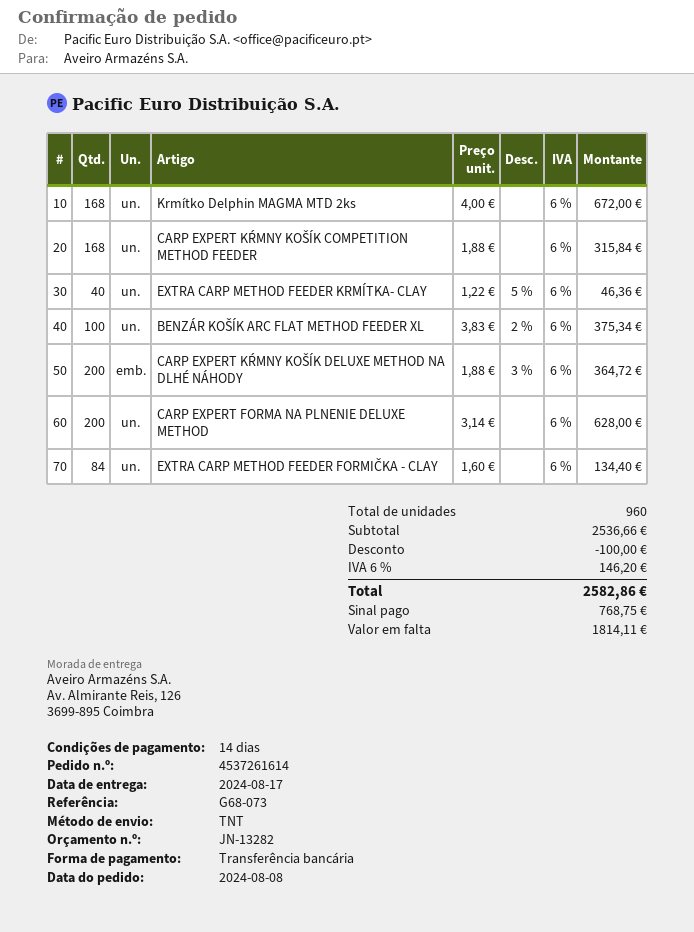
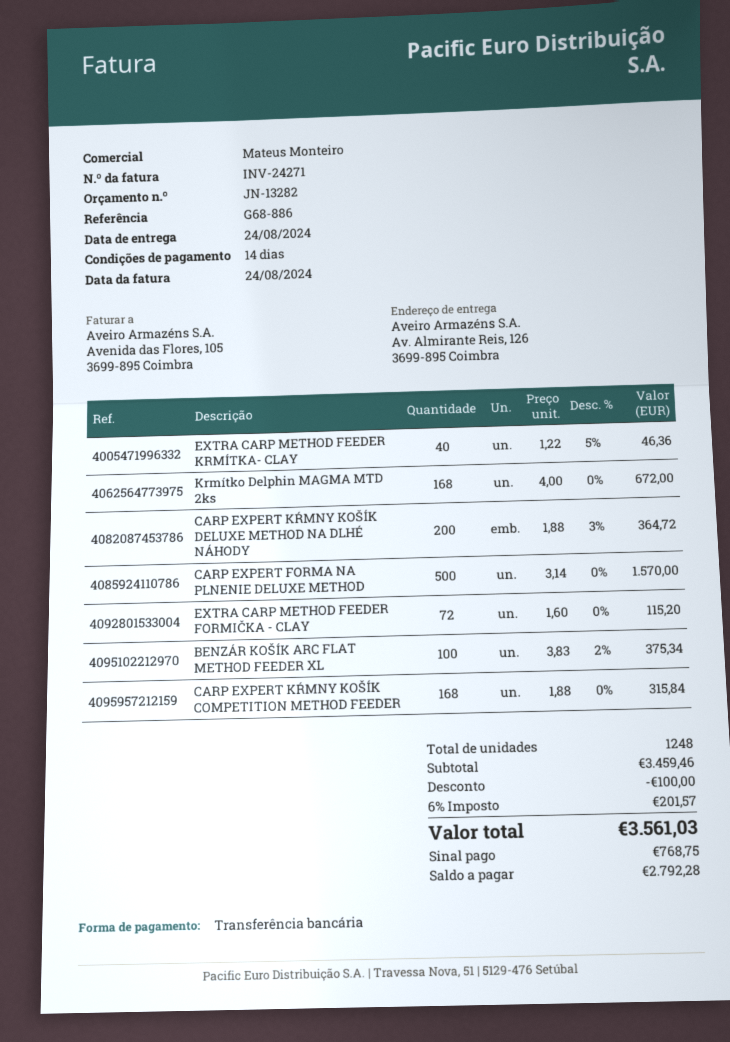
delivery date: 2024-08-17 -> 2024-08-24
reference: G68-073 -> G68-886
CARP EXPERT FORMA NA PLNENIE DELUXE METHOD: 200 x 3.14 = 628.00 -> 500 x 3.14 = 1570.00
EXTRA CARP METHOD FEEDER FORMIČKA - CLAY: 84 x 1.60 = 134.40 -> 72 x 1.60 = 115.20
total quantity: 960 -> 1248
subtotal: 2536.66 -> 3459.46
tax: 6% = 146.20 -> 6% = 201.57
total: 2582.86 -> 3561.03
balance: 1814.11 -> 2792.28

